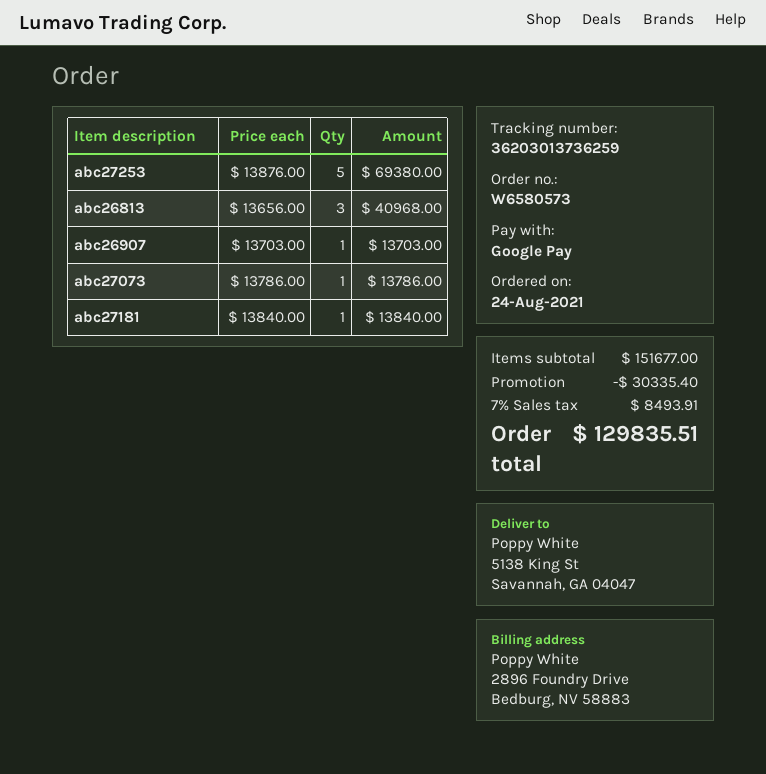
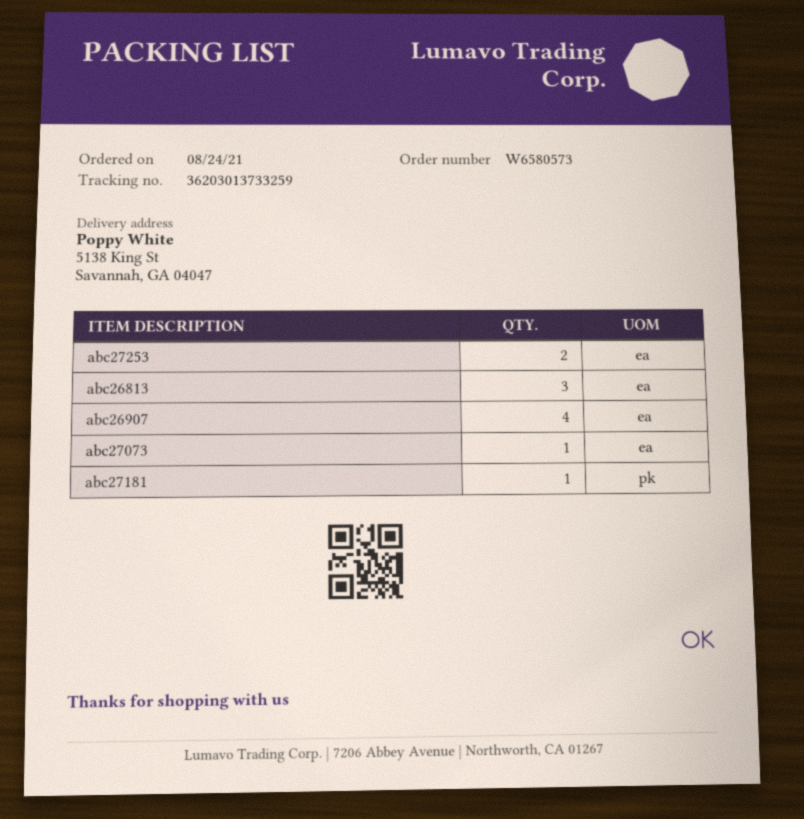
tracking number: 36203013736259 -> 36203013733259
abc27253: 5 -> 2
abc26907: 1 -> 4

